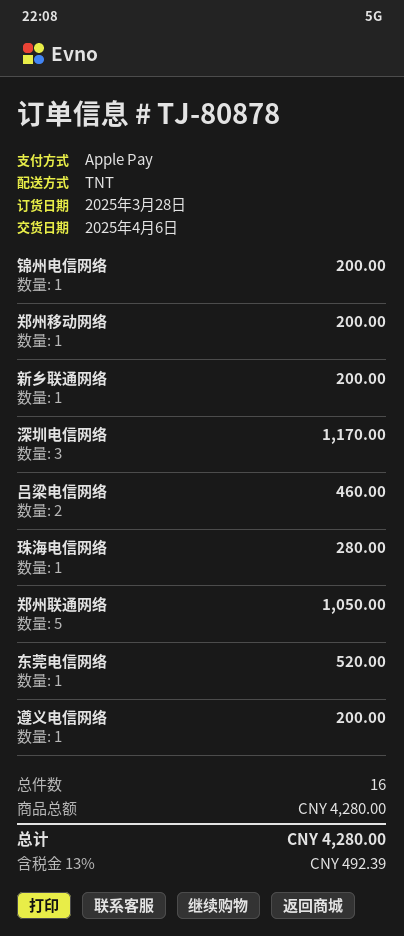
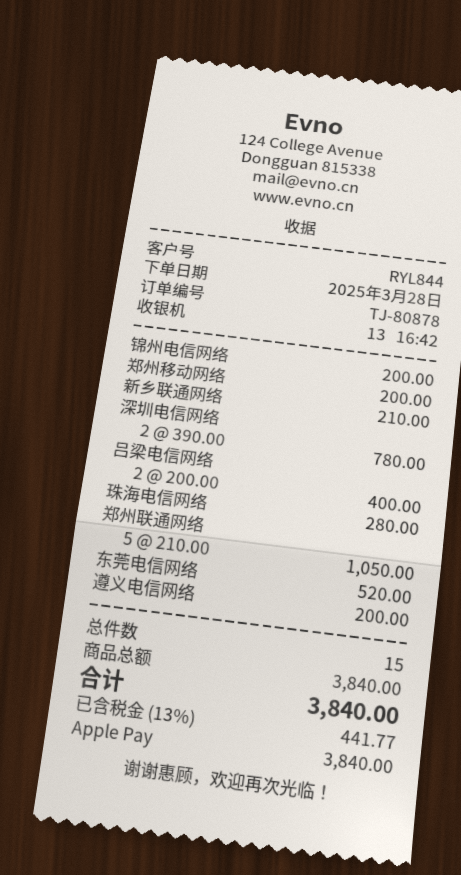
新乡联通网络: 1 for 200.00 -> 1 for 210.00
深圳电信网络: 3 for 1170.00 -> 2 for 780.00
吕梁电信网络: 2 for 460.00 -> 2 for 400.00
total quantity: 16 -> 15
subtotal: 4280.00 -> 3840.00
tax: 13% = 492.39 -> 13% = 441.77
total: 4280.00 -> 3840.00

